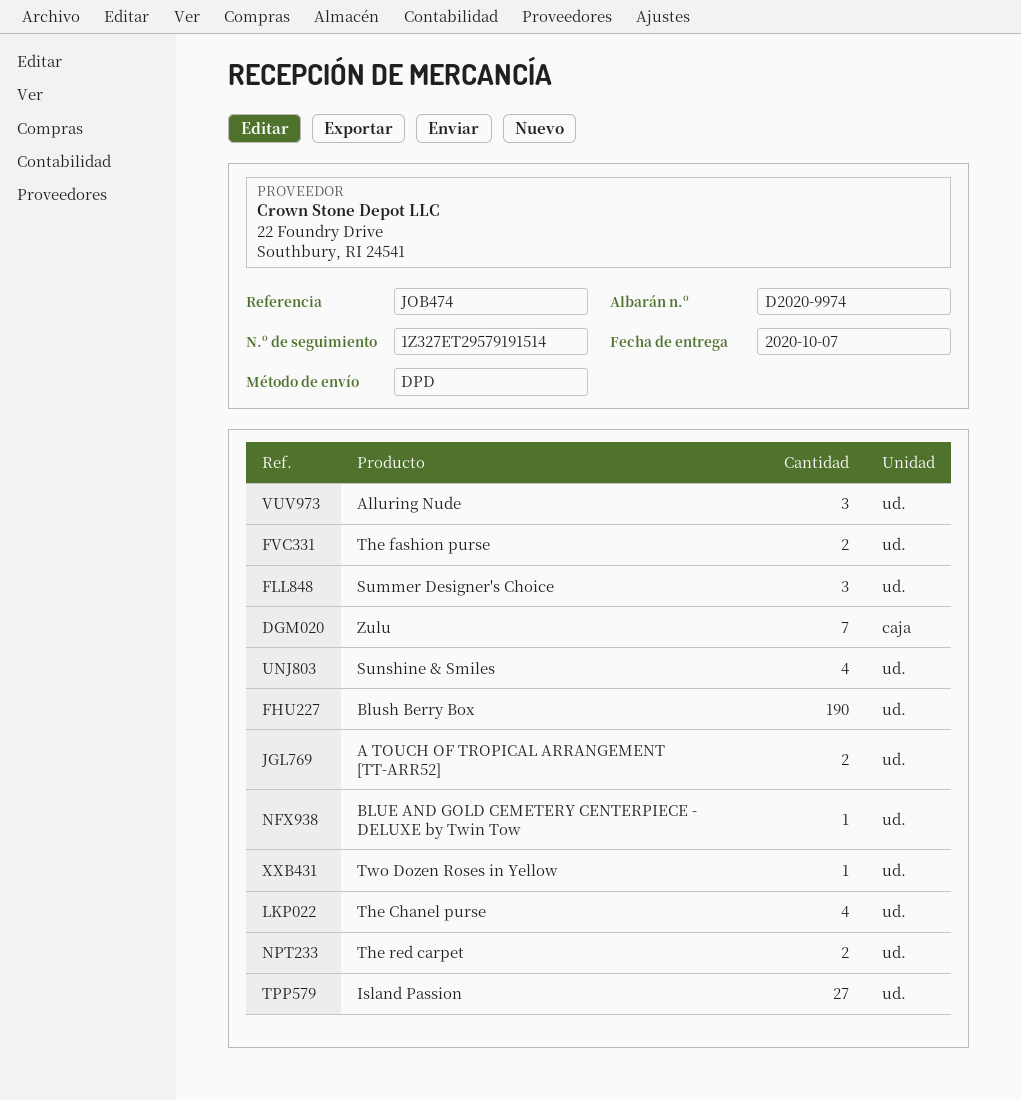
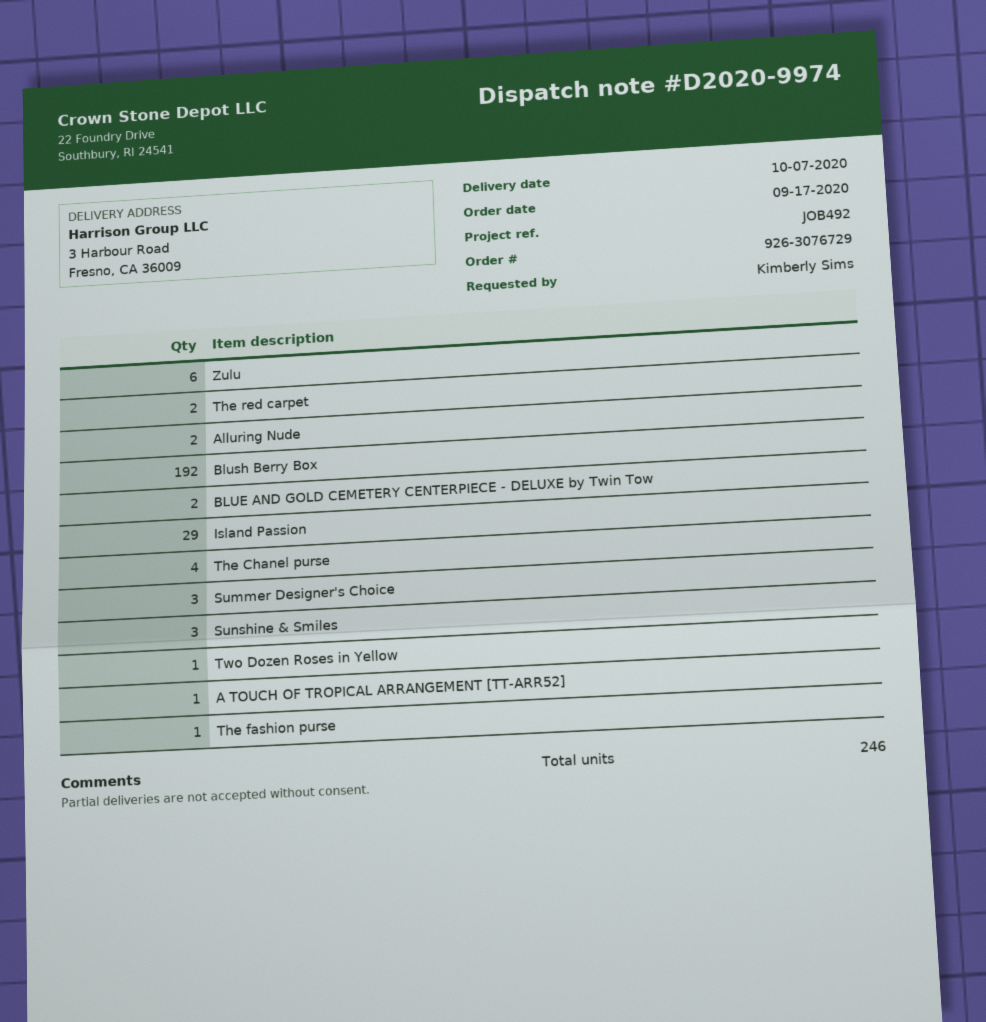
reference: JOB474 -> JOB492
Alluring Nude: 3 -> 2
The fashion purse: 2 -> 1
Zulu: 7 -> 6
Sunshine & Smiles: 4 -> 3
Blush Berry Box: 190 -> 192
A TOUCH OF TROPICAL ARRANGEMENT [TT-ARR52]: 2 -> 1
BLUE AND GOLD CEMETERY CENTERPIECE - DELUXE by Twin Tow: 1 -> 2
Island Passion: 27 -> 29

